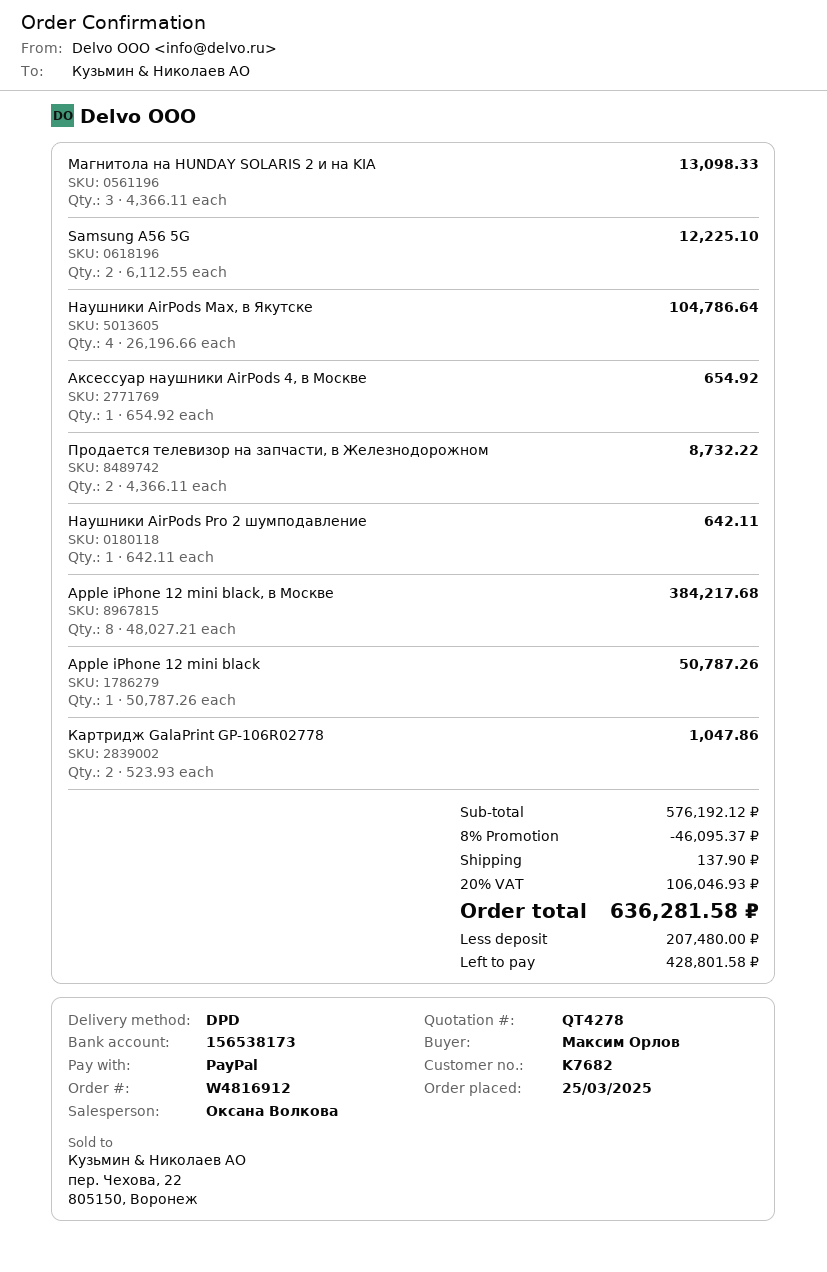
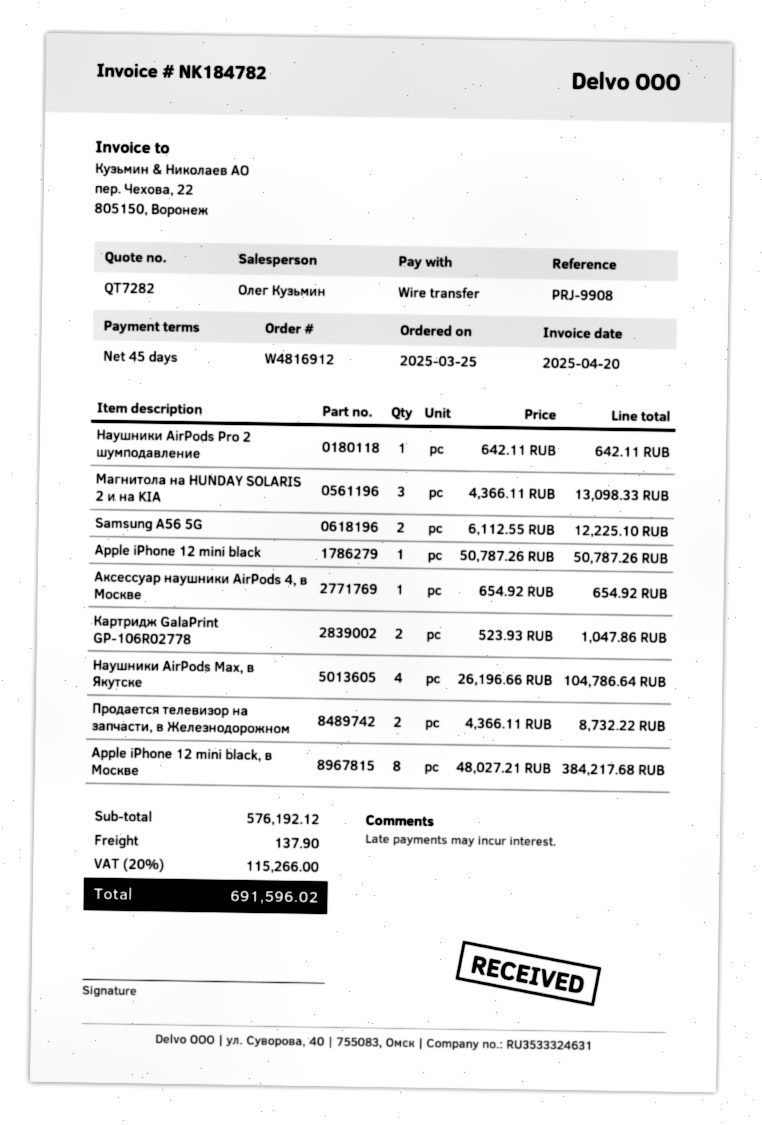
quote number: QT4278 -> QT7282
sales rep: Оксана Волкова -> Олег Кузьмин
payment method: PayPal -> bank transfer
discount: 8% = 46095.37 -> none
tax: 20% = 106046.93 -> 20% = 115266.00
total: 636281.58 -> 691596.02

